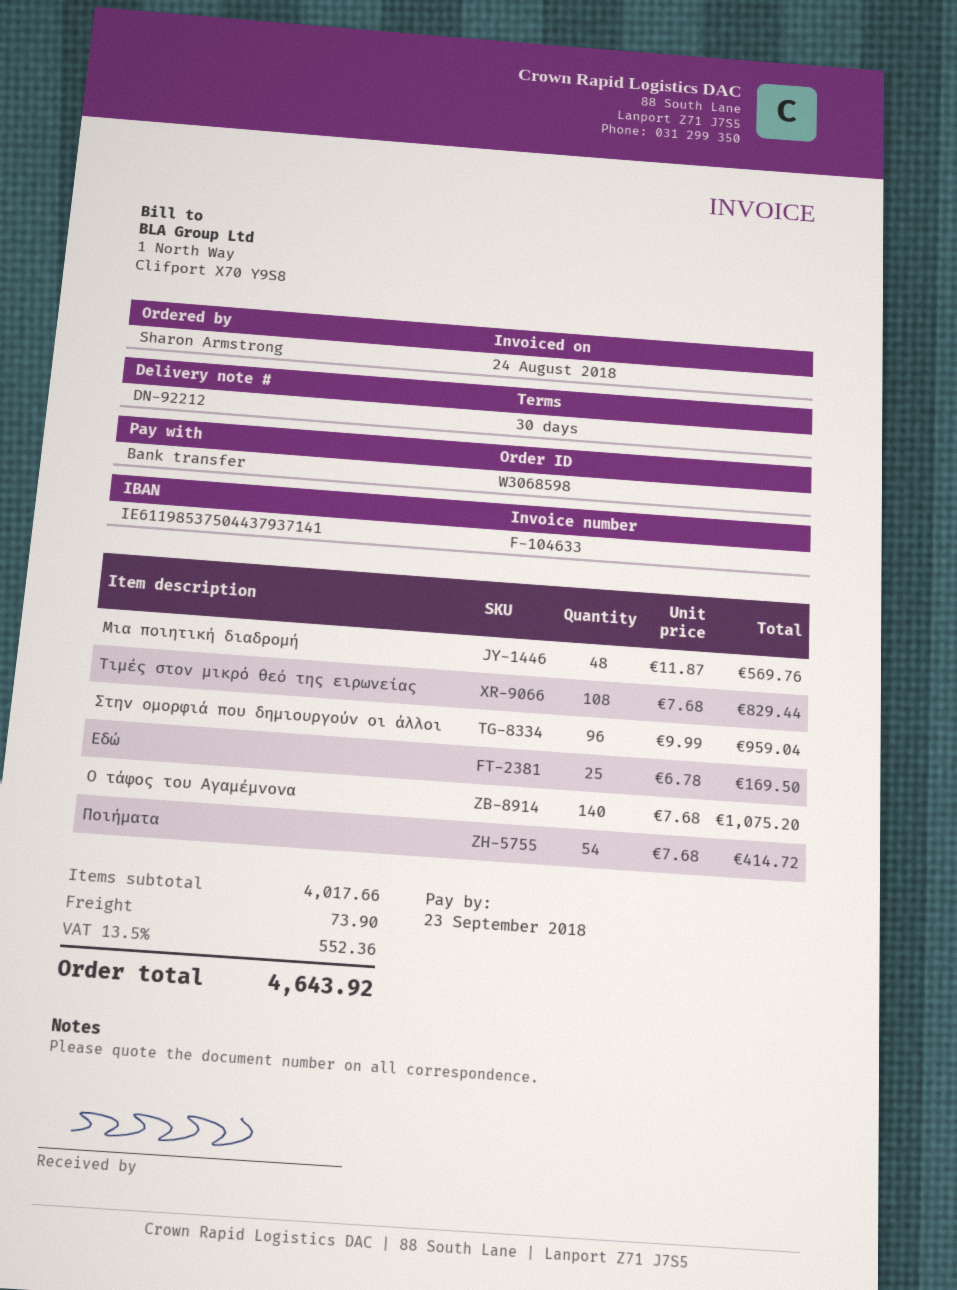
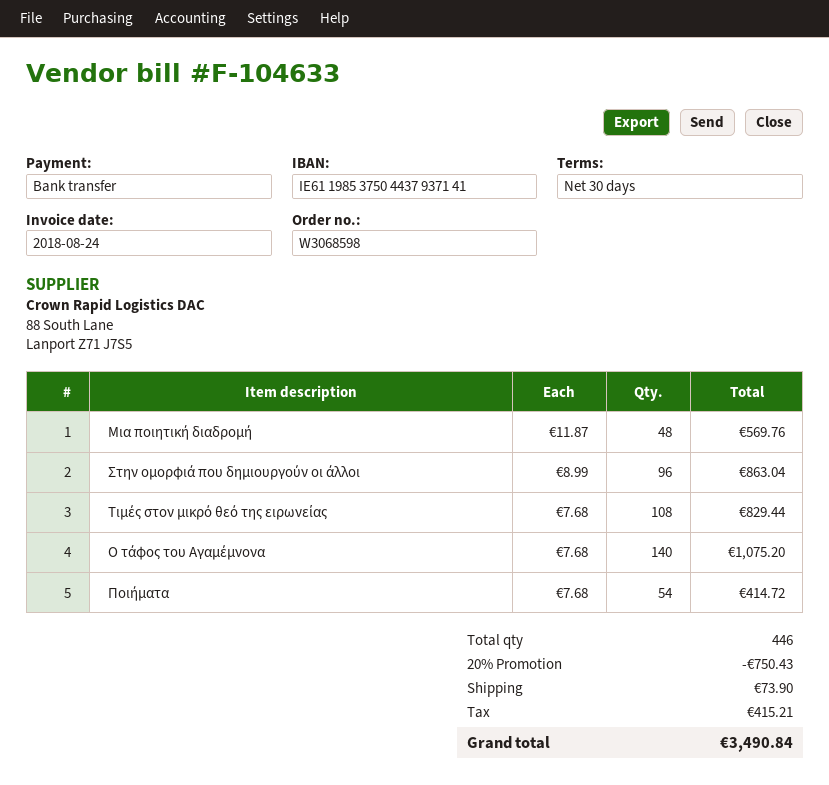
Στην ομορφιά που δημιουργούν οι άλλοι: 96 x 9.99 = 959.04 -> 96 x 8.99 = 863.04
Εδώ: 25 x 6.78 = 169.50 -> none
discount: none -> 20% = 750.43
tax: 552.36 -> 415.21
total: 4643.92 -> 3490.84

